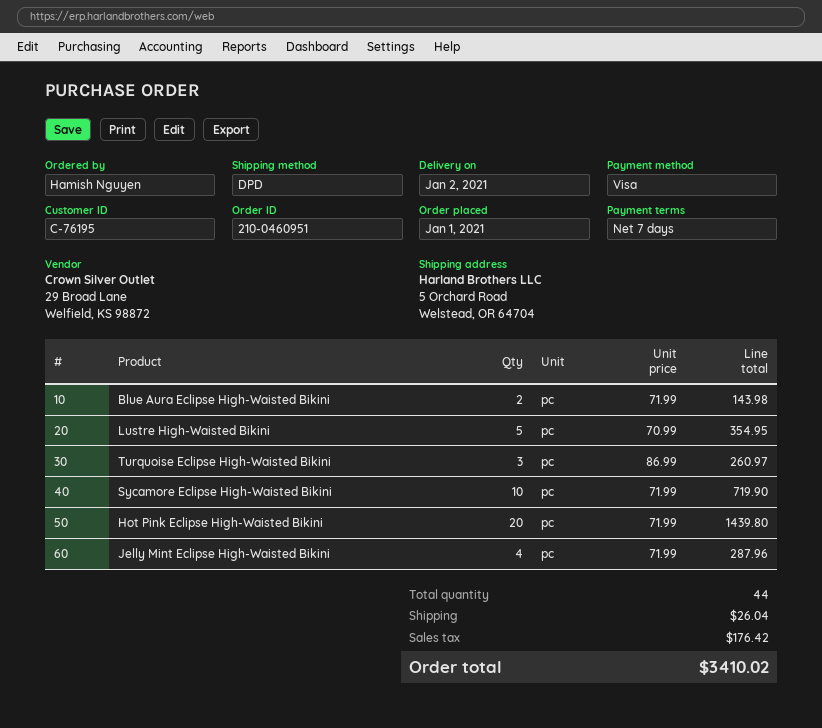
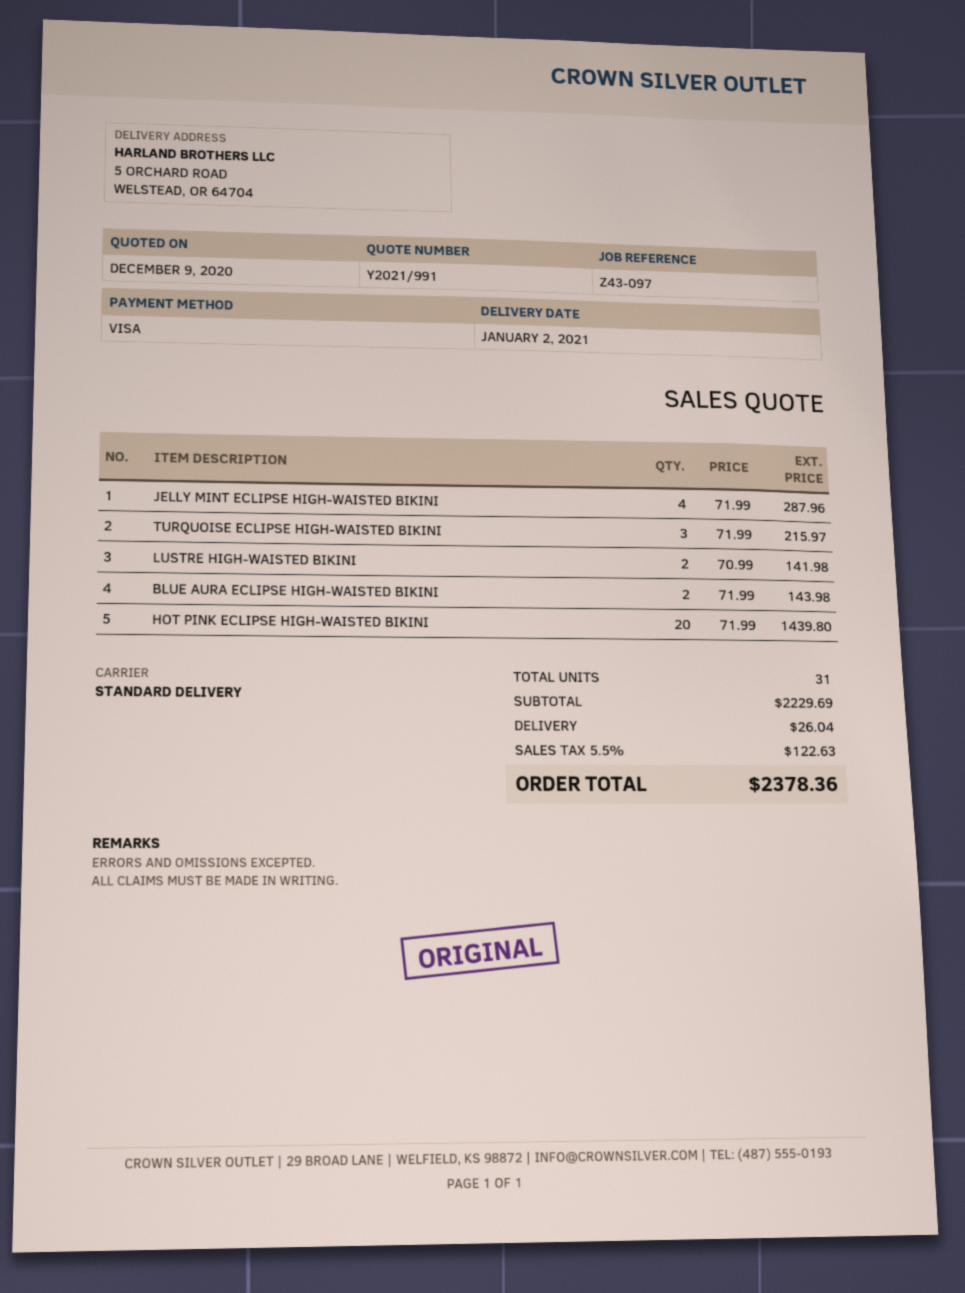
shipping method: DPD -> standard
Lustre High-Waisted Bikini: 5 x 70.99 = 354.95 -> 2 x 70.99 = 141.98
Turquoise Eclipse High-Waisted Bikini: 3 x 86.99 = 260.97 -> 3 x 71.99 = 215.97
Sycamore Eclipse High-Waisted Bikini: 10 x 71.99 = 719.90 -> none
total quantity: 44 -> 31
tax: 176.42 -> 122.63
total: 3410.02 -> 2378.36

